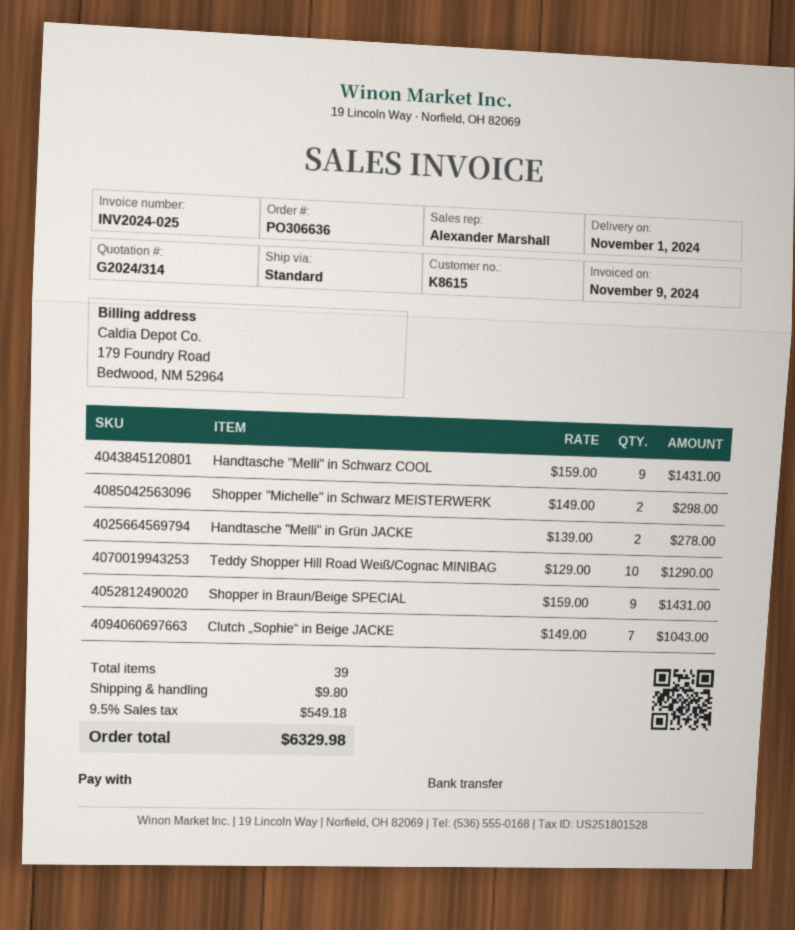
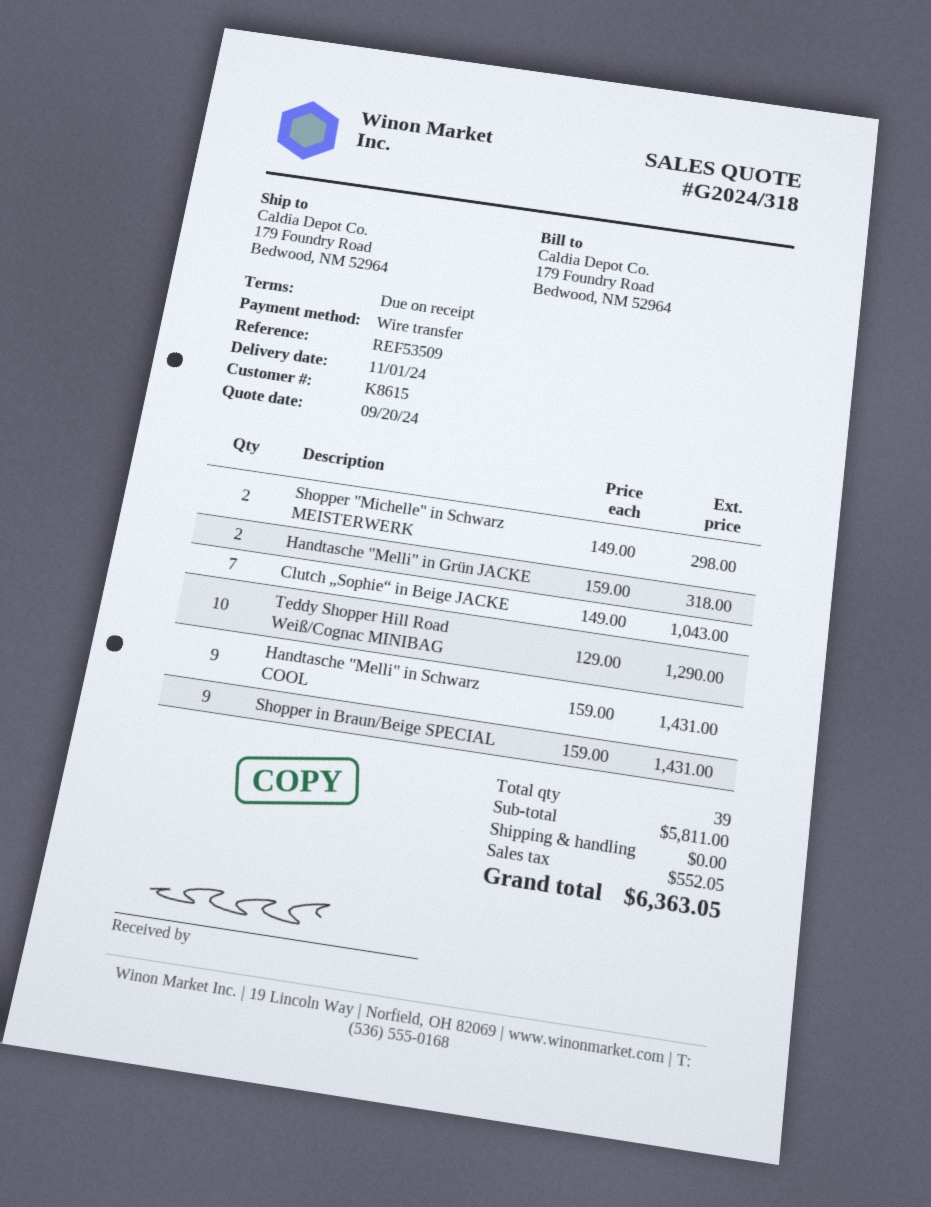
quote number: G2024/314 -> G2024/318
Handtasche "Melli" in Grün JACKE: 2 x 139.00 = 278.00 -> 2 x 159.00 = 318.00
shipping: 9.80 -> 0.00
tax: 549.18 -> 552.05
total: 6329.98 -> 6363.05

